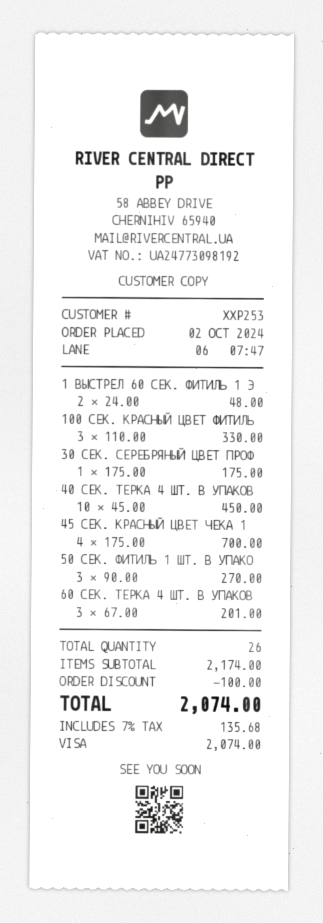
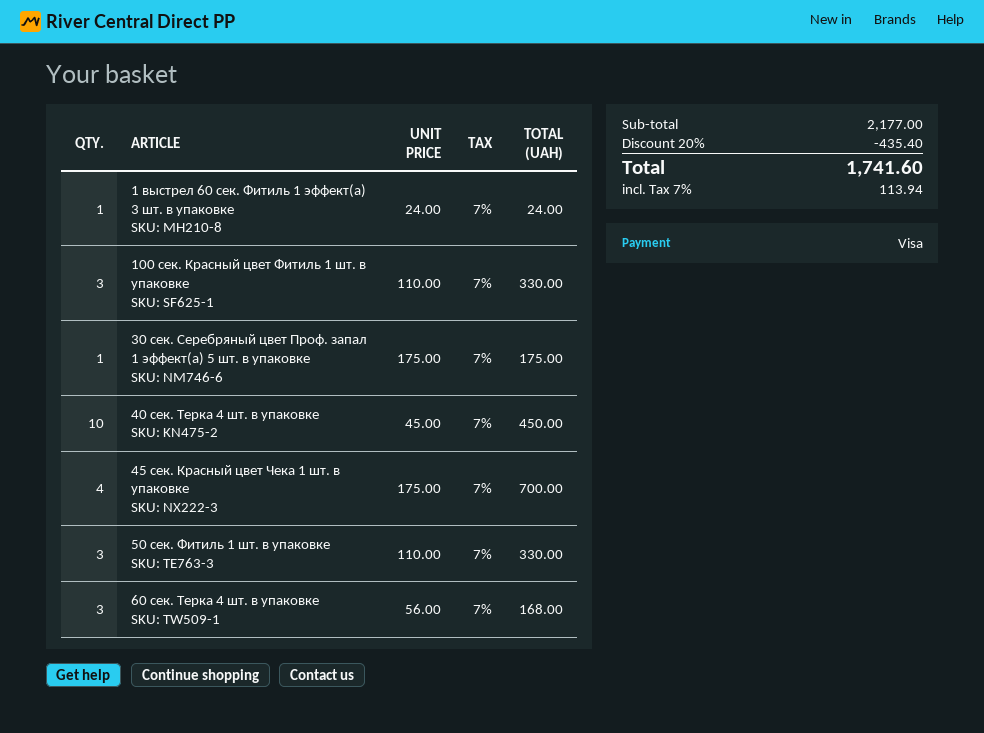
1 ВЫСТРЕЛ 60 СЕК. ФИТИЛЬ 1 Э: 2 x 24.00 = 48.00 -> 1 x 24.00 = 24.00
50 СЕК. ФИТИЛЬ 1 ШТ. В УПАКО: 3 x 90.00 = 270.00 -> 3 x 110.00 = 330.00
60 СЕК. ТЕРКА 4 ШТ. В УПАКОВ: 3 x 67.00 = 201.00 -> 3 x 56.00 = 168.00
subtotal: 2174.00 -> 2177.00
discount: 100.00 -> 435.40
tax: 7% = 135.68 -> 7% = 113.94
total: 2074.00 -> 1741.60

